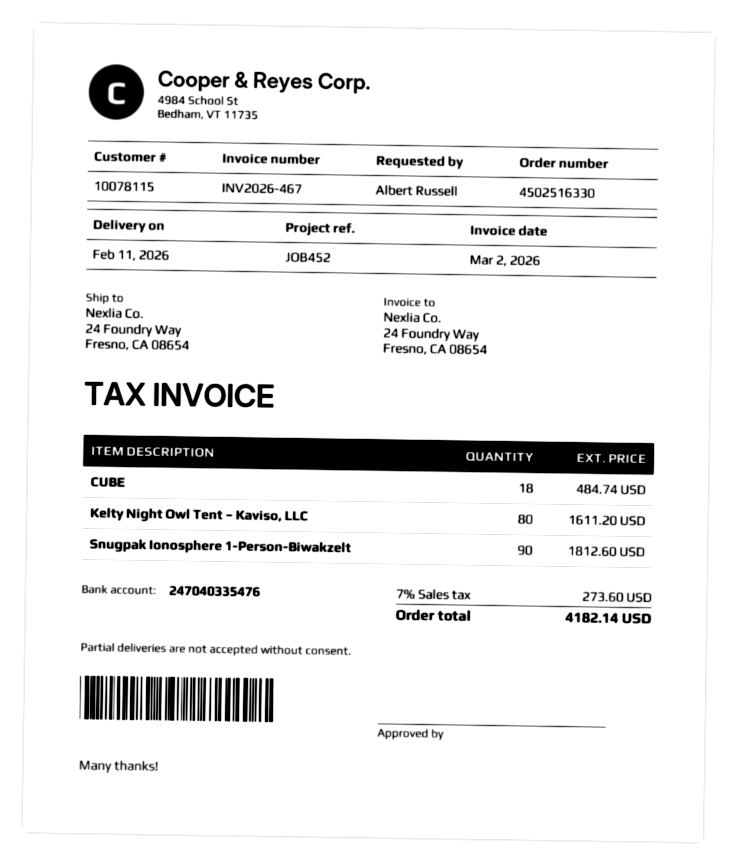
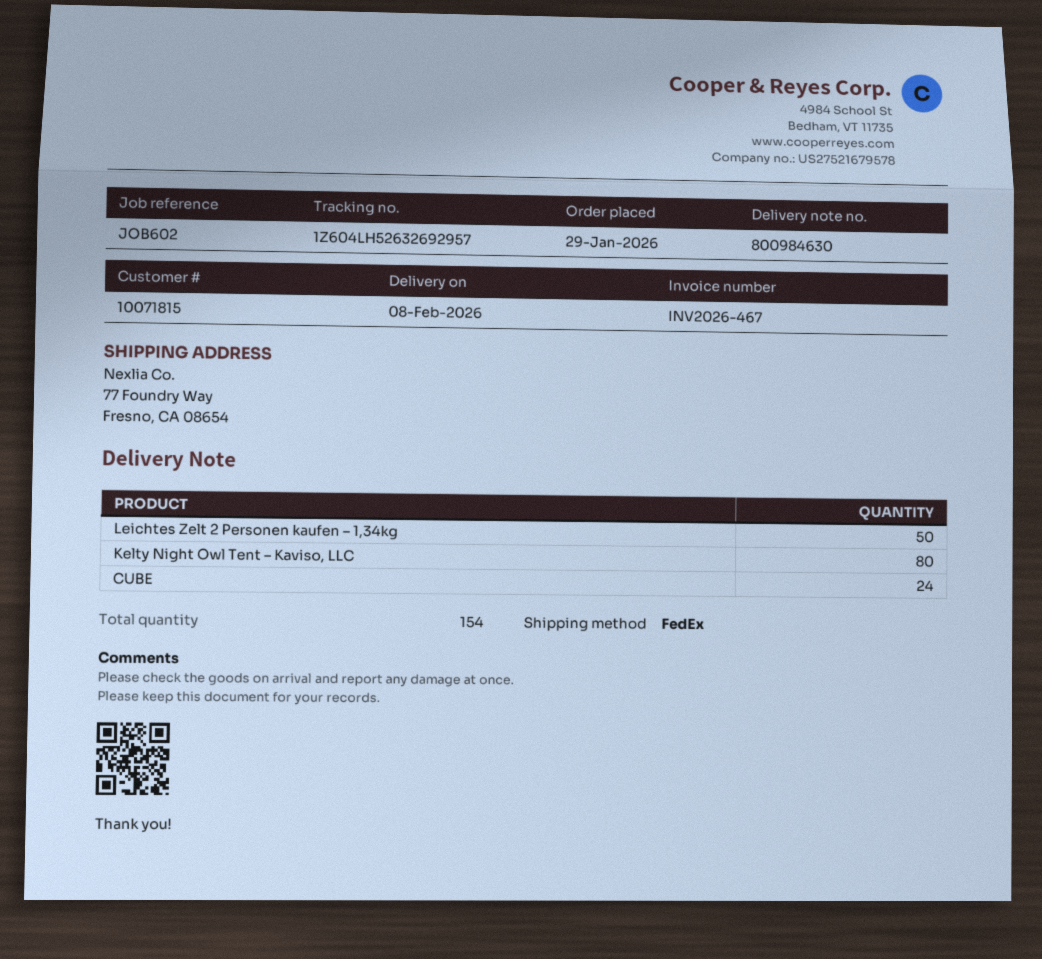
delivery date: 2026-02-11 -> 2026-02-08
customer number: 10078115 -> 10071815
reference: JOB452 -> JOB602
ship to: 24 Foundry Way, Fresno, CA 08654 -> 77 Foundry Way, Fresno, CA 08654
CUBE: 18 -> 24
Snugpak Ionosphere 1-Person-Biwakzelt: 90 -> none
Leichtes Zelt 2 Personen kaufen – 1,34kg: none -> 50

